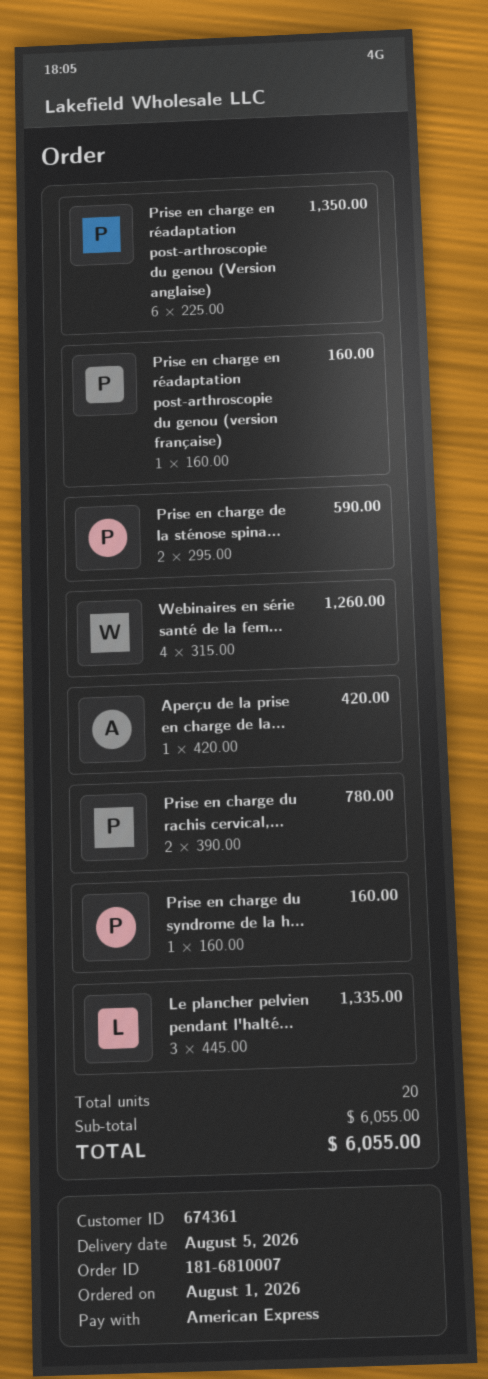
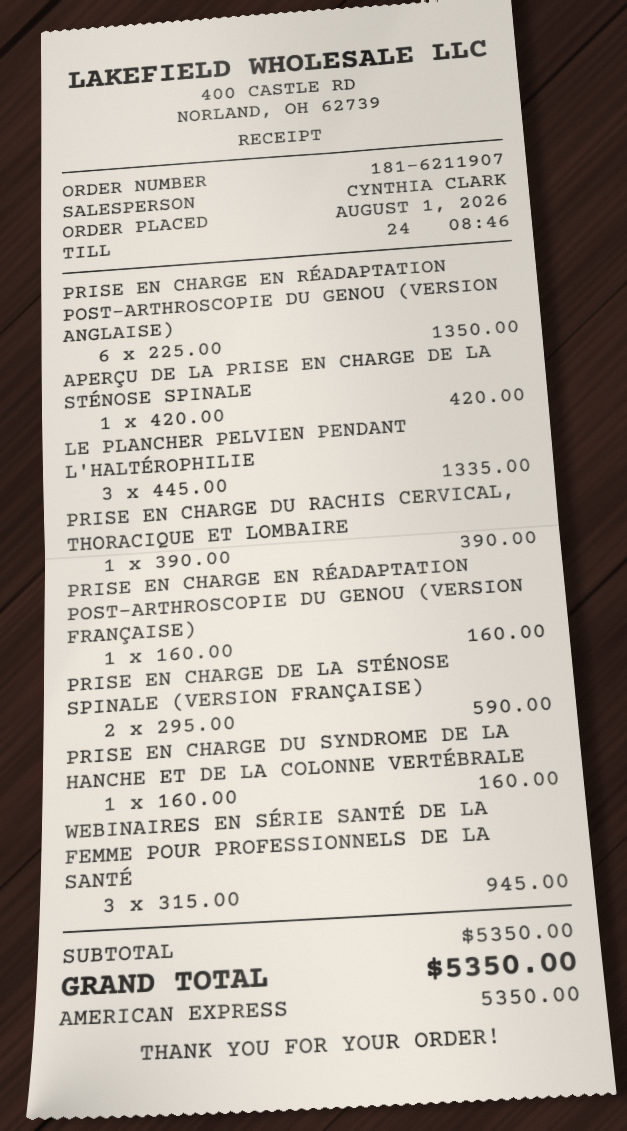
order number: 181-6810007 -> 181-6211907
Webinaires en série santé de la fem...: 4 x 315.00 = 1260.00 -> 3 x 315.00 = 945.00
Prise en charge du rachis cervical,...: 2 x 390.00 = 780.00 -> 1 x 390.00 = 390.00
subtotal: 6055.00 -> 5350.00
total: 6055.00 -> 5350.00

